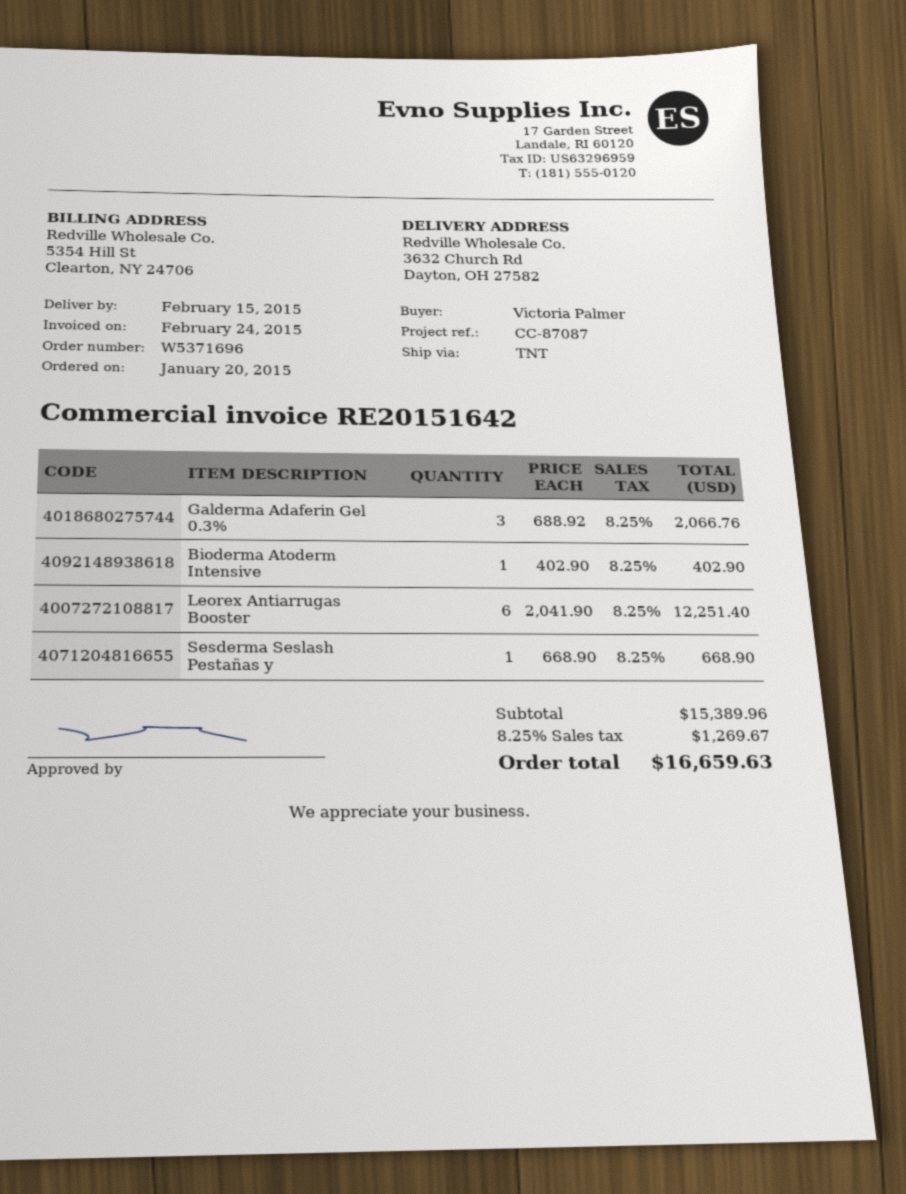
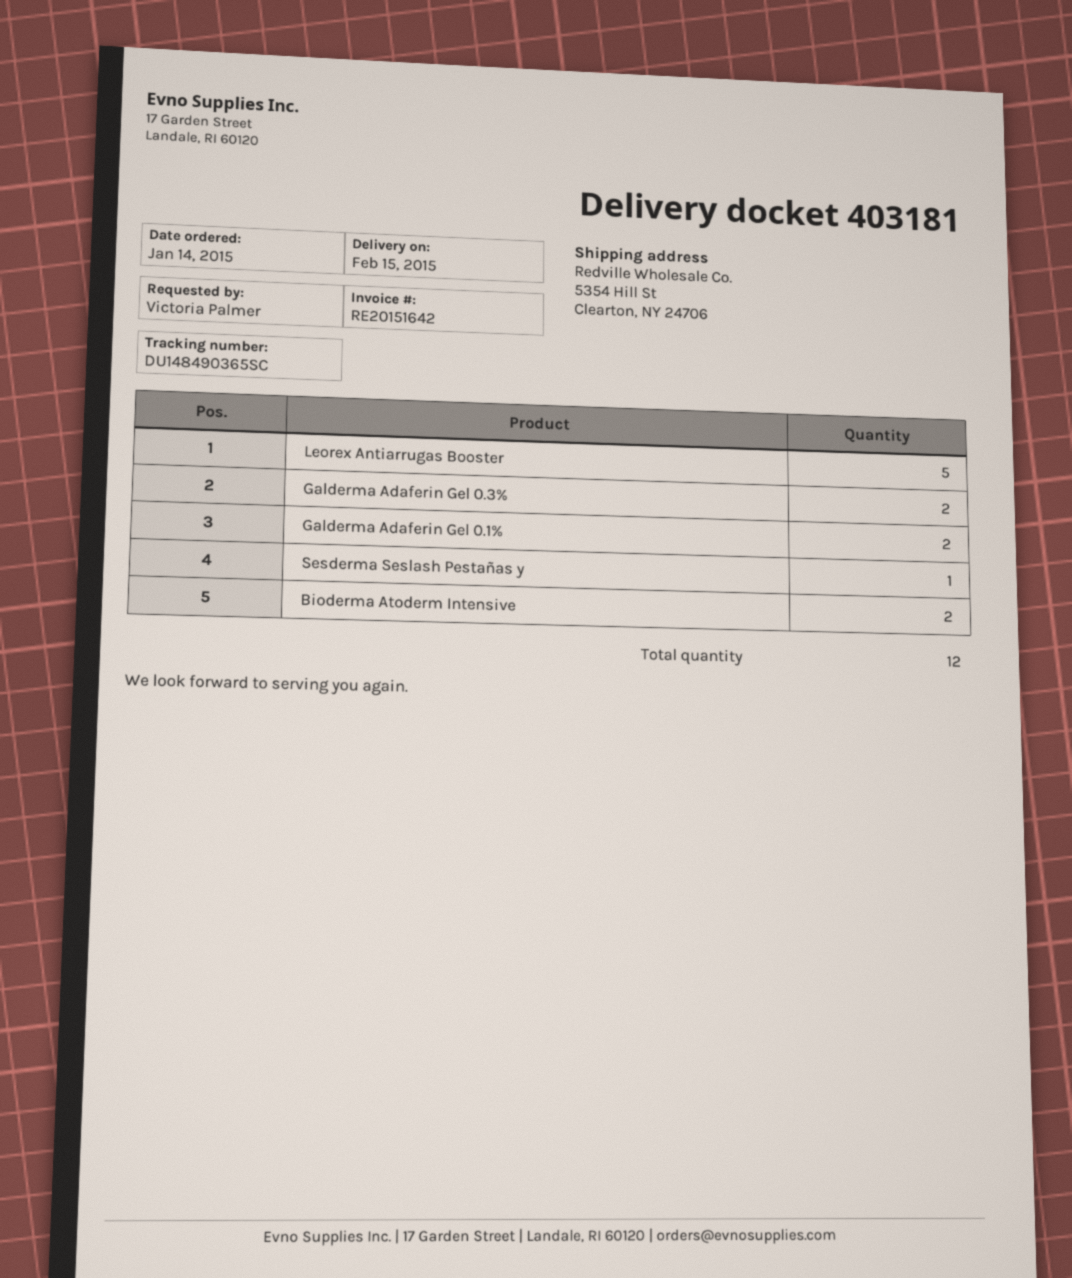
order date: 2015-01-20 -> 2015-01-14
ship to: 3632 Church Rd, Dayton, OH 27582 -> 5354 Hill St, Clearton, NY 24706
Galderma Adaferin Gel 0.3%: 3 -> 2
Bioderma Atoderm Intensive: 1 -> 2
Leorex Antiarrugas Booster: 6 -> 5
Galderma Adaferin Gel 0.1%: none -> 2

